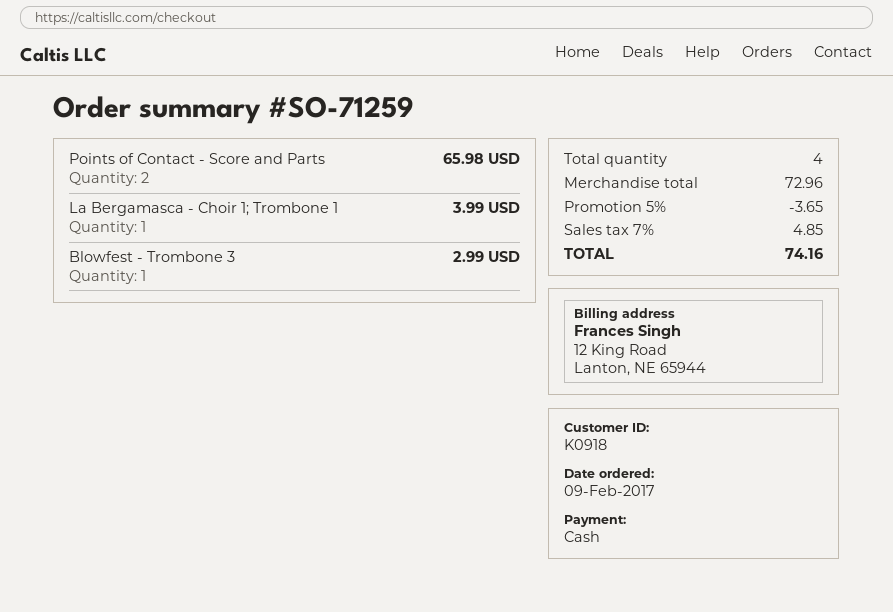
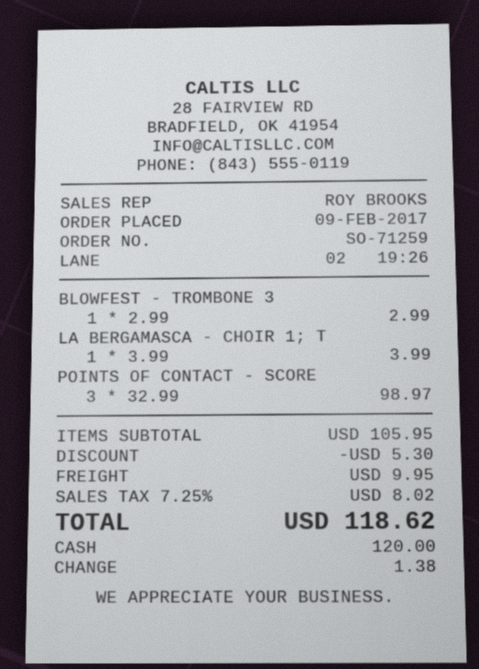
Points of Contact - Score and Parts: 2 for 65.98 -> 3 for 98.97
subtotal: 72.96 -> 105.95
discount: 3.65 -> 5.30
shipping: none -> 9.95
tax: 7% = 4.85 -> 7.25% = 8.02
total: 74.16 -> 118.62

